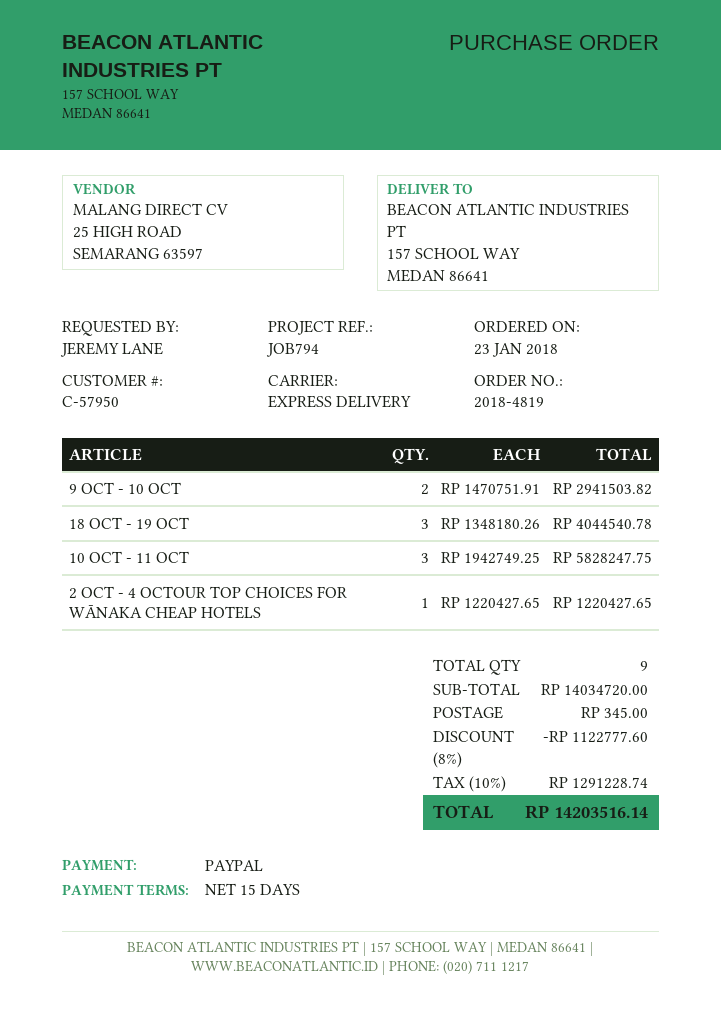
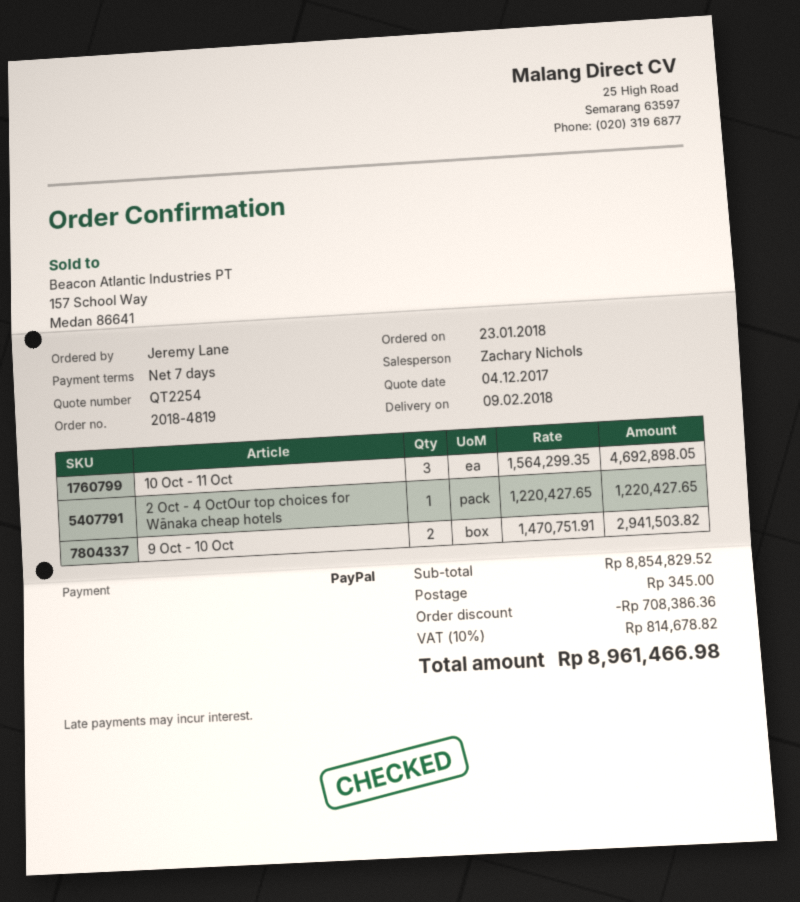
payment terms: 15 days -> 7 days
18 OCT - 19 OCT: 3 x 1348180.26 = 4044540.78 -> none
10 OCT - 11 OCT: 3 x 1942749.25 = 5828247.75 -> 3 x 1564299.35 = 4692898.05
subtotal: 14034720.00 -> 8854829.52
discount: 1122777.60 -> 708386.36
tax: 10% = 1291228.74 -> 10% = 814678.82
total: 14203516.14 -> 8961466.98

